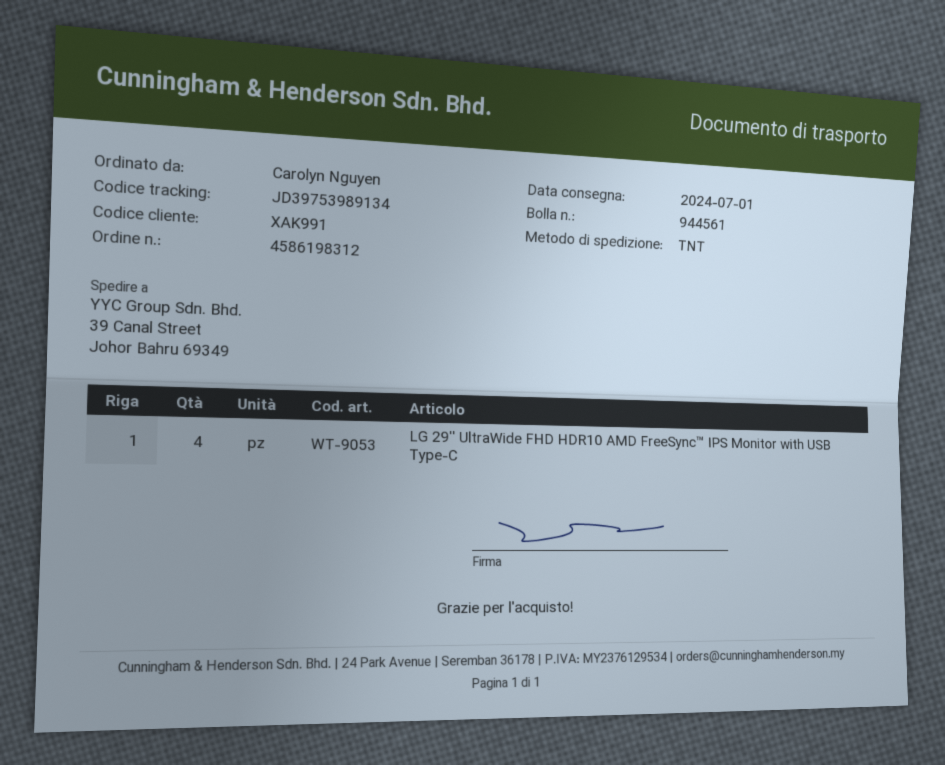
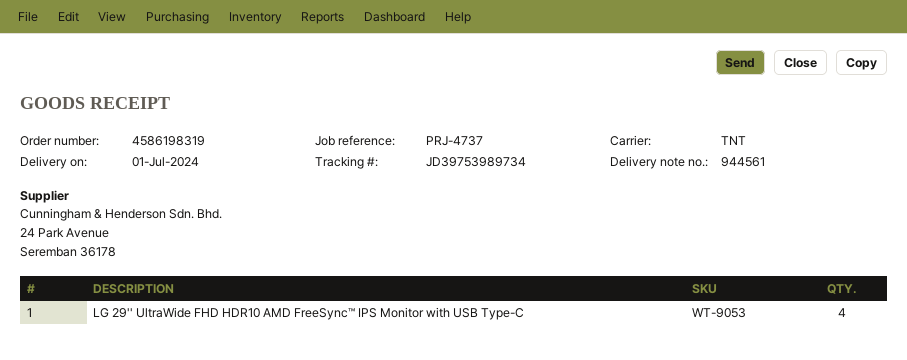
order number: 4586198312 -> 4586198319
tracking number: JD39753989134 -> JD39753989734

